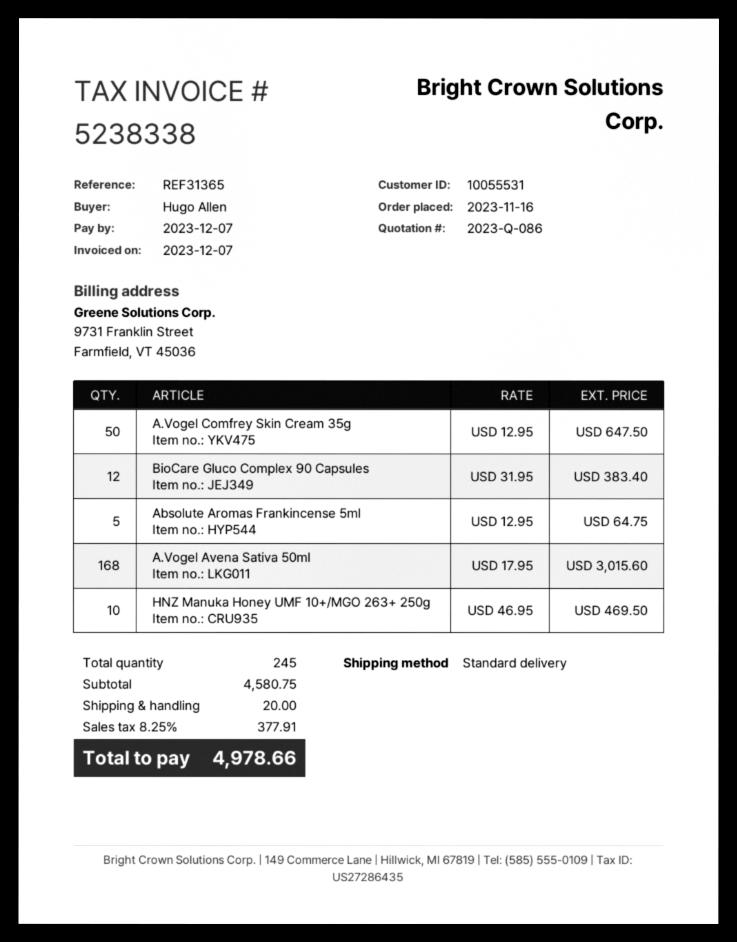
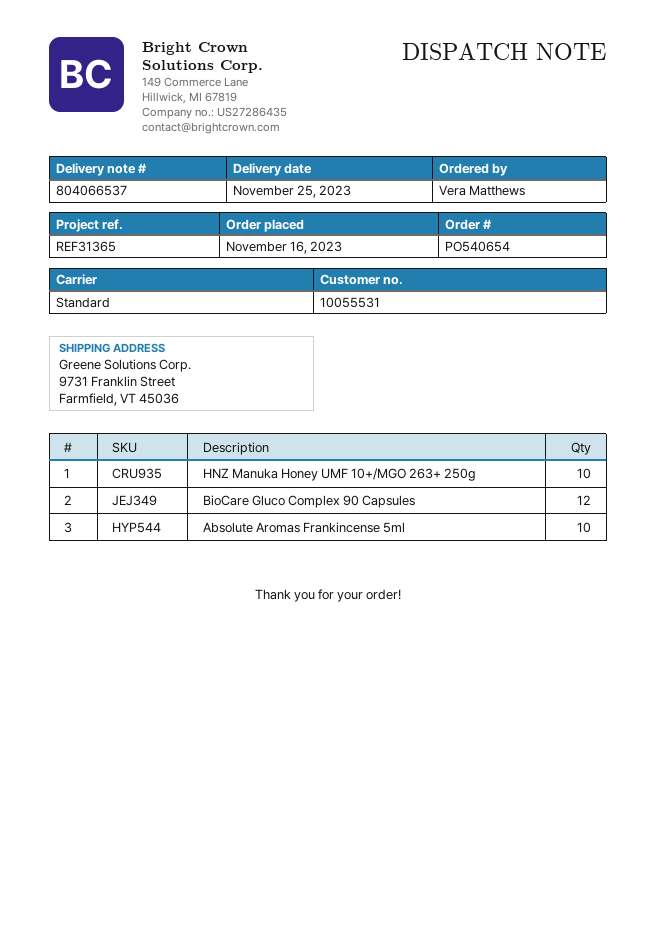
ordered by: Hugo Allen -> Vera Matthews
A.Vogel Comfrey Skin Cream 35g: 50 -> none
Absolute Aromas Frankincense 5ml: 5 -> 10
A.Vogel Avena Sativa 50ml: 168 -> none

